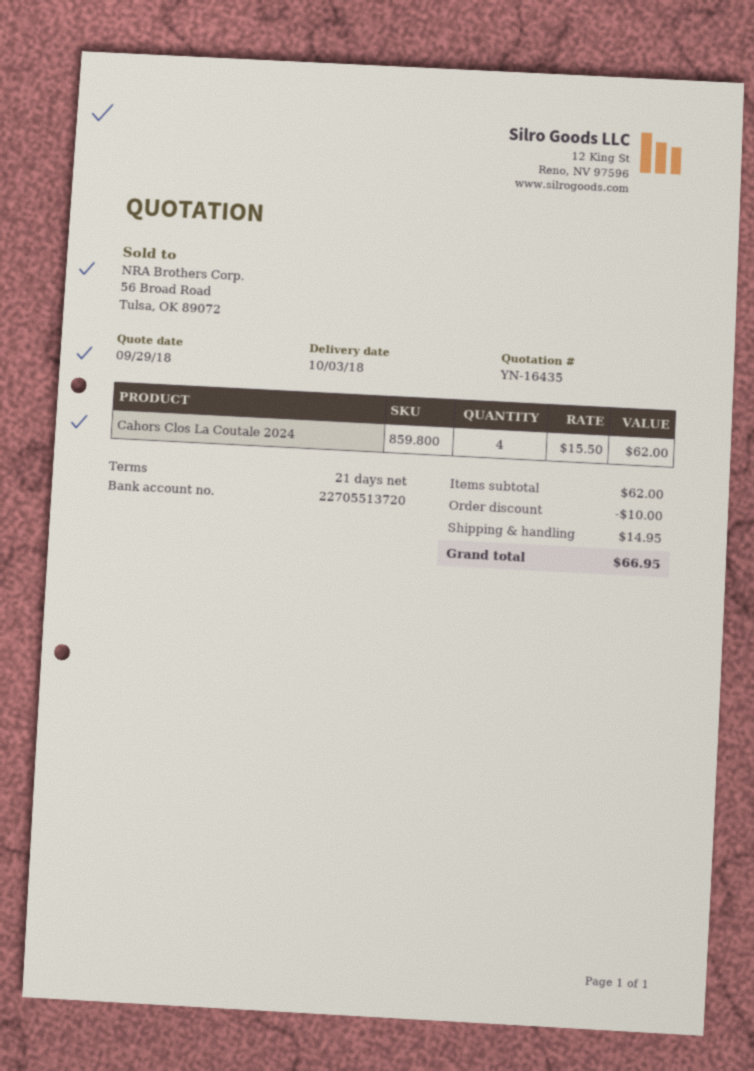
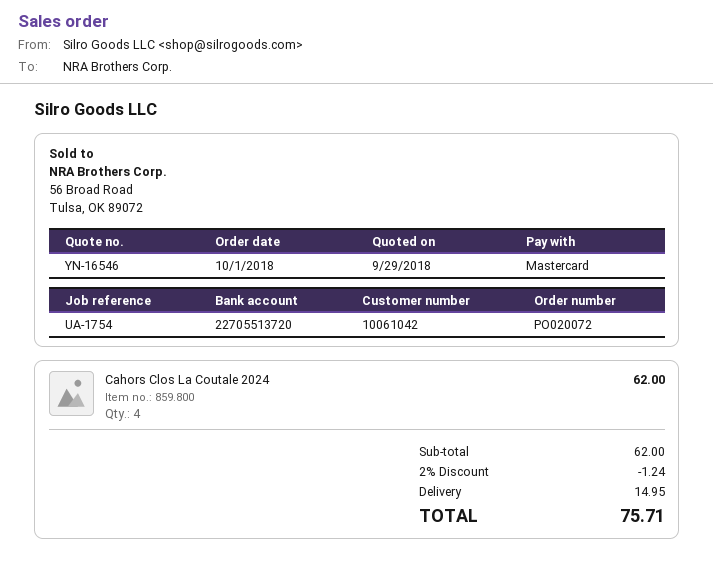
quote number: YN-16435 -> YN-16546
discount: 10.00 -> 1.24
total: 66.95 -> 75.71

